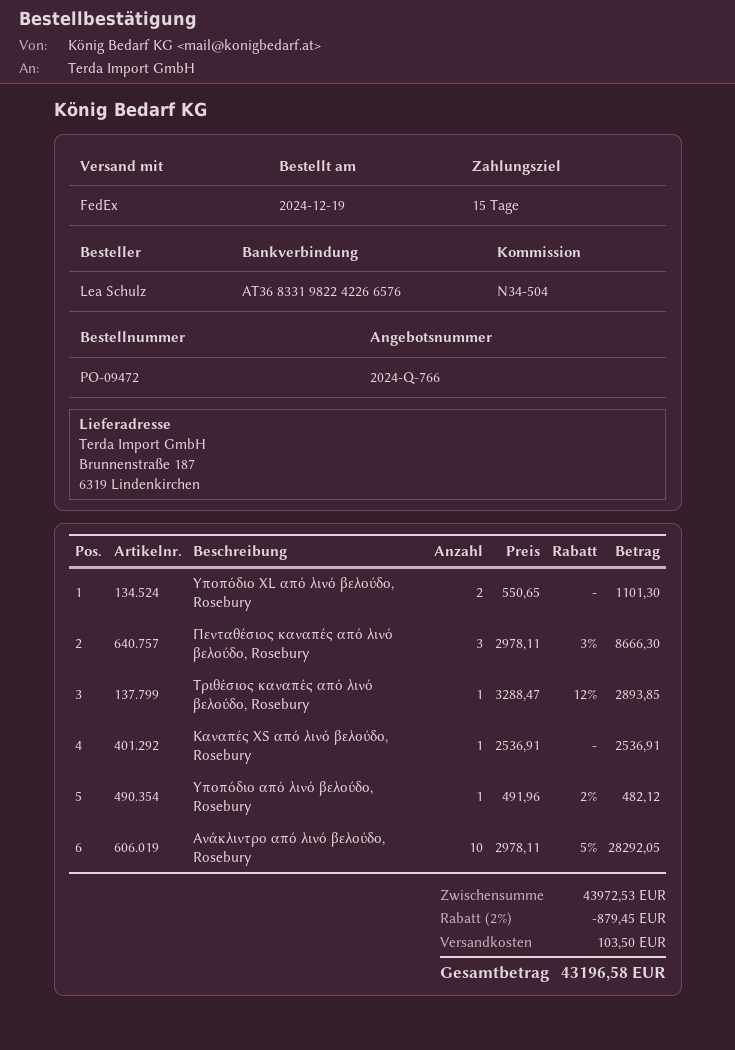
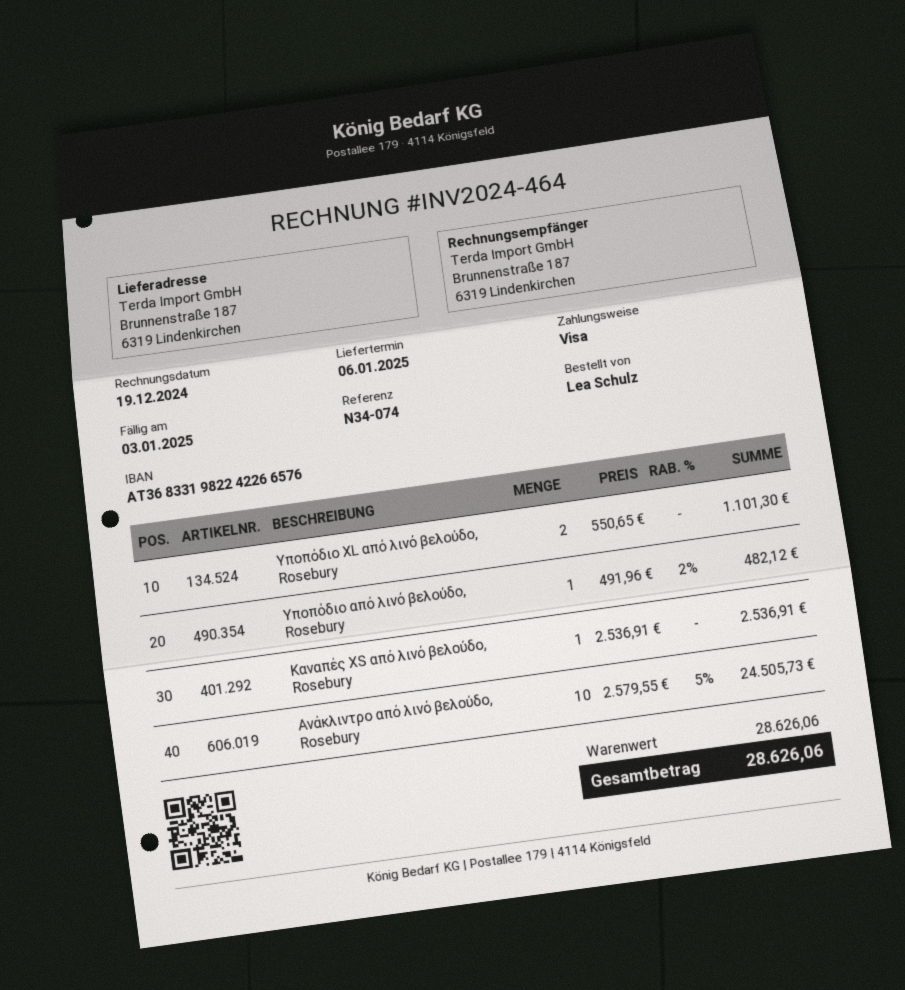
reference: N34-504 -> N34-074
Πενταθέσιος καναπές από λινό βελούδο, Rosebury: 3 x 2978.11 - 3% = 8666.30 -> none
Τριθέσιος καναπές από λινό βελούδο, Rosebury: 1 x 3288.47 - 12% = 2893.85 -> none
Ανάκλιντρο από λινό βελούδο, Rosebury: 10 x 2978.11 - 5% = 28292.05 -> 10 x 2579.55 - 5% = 24505.73
subtotal: 43972.53 -> 28626.06
discount: 2% = 879.45 -> none
shipping: 103.50 -> none
total: 43196.58 -> 28626.06

